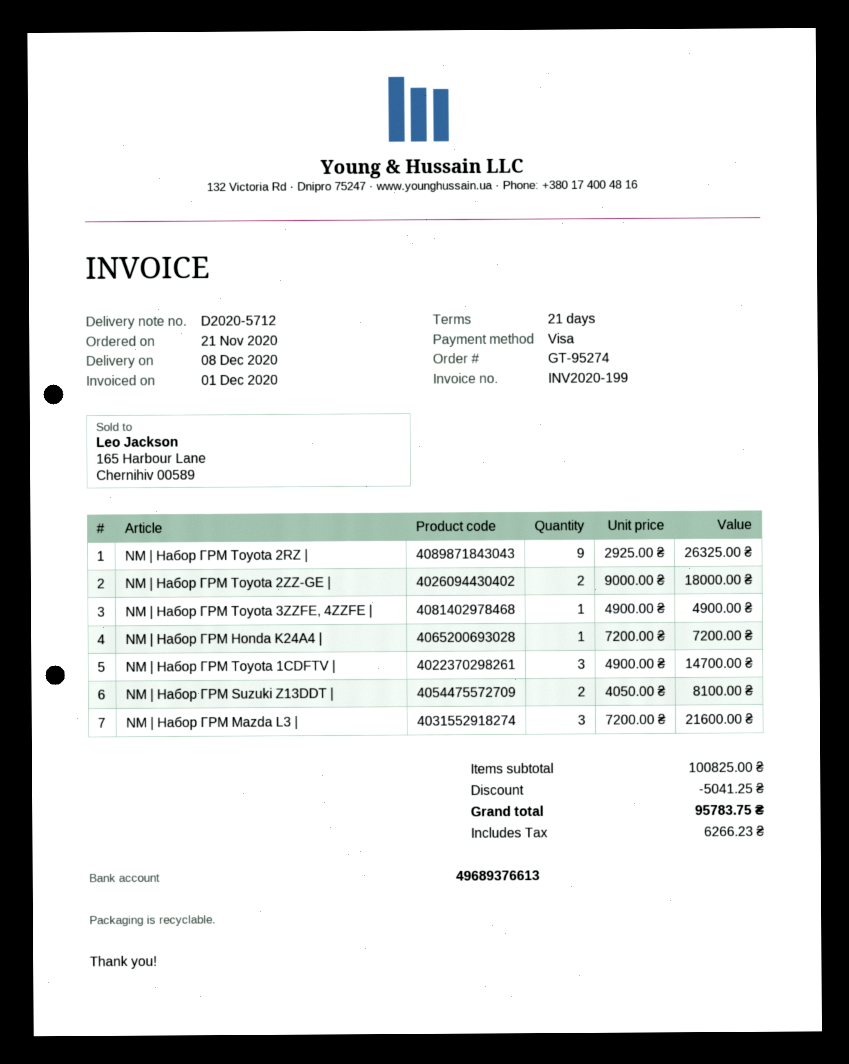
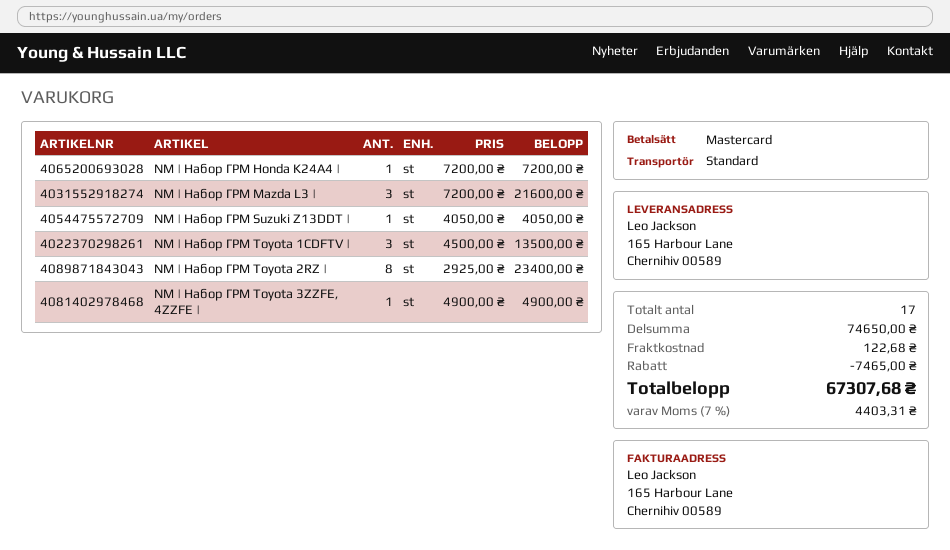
payment method: Visa -> Mastercard
NM | Набор ГРМ Toyota 2RZ |: 9 x 2925.00 = 26325.00 -> 8 x 2925.00 = 23400.00
NM | Набор ГРМ Toyota 2ZZ-GE |: 2 x 9000.00 = 18000.00 -> none
NM | Набор ГРМ Toyota 1CDFTV |: 3 x 4900.00 = 14700.00 -> 3 x 4500.00 = 13500.00
NM | Набор ГРМ Suzuki Z13DDT |: 2 x 4050.00 = 8100.00 -> 1 x 4050.00 = 4050.00
subtotal: 100825.00 -> 74650.00
discount: 5041.25 -> 7465.00
shipping: none -> 122.68
tax: 6266.23 -> 4403.31
total: 95783.75 -> 67307.68

